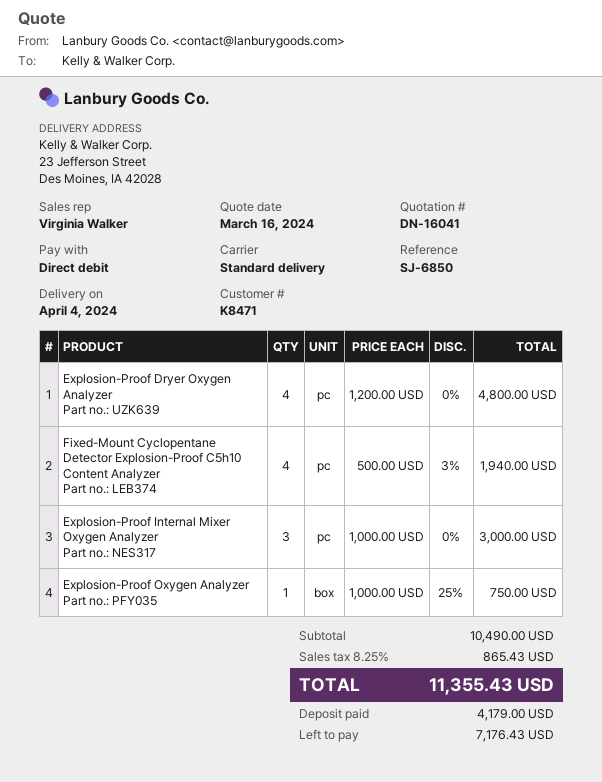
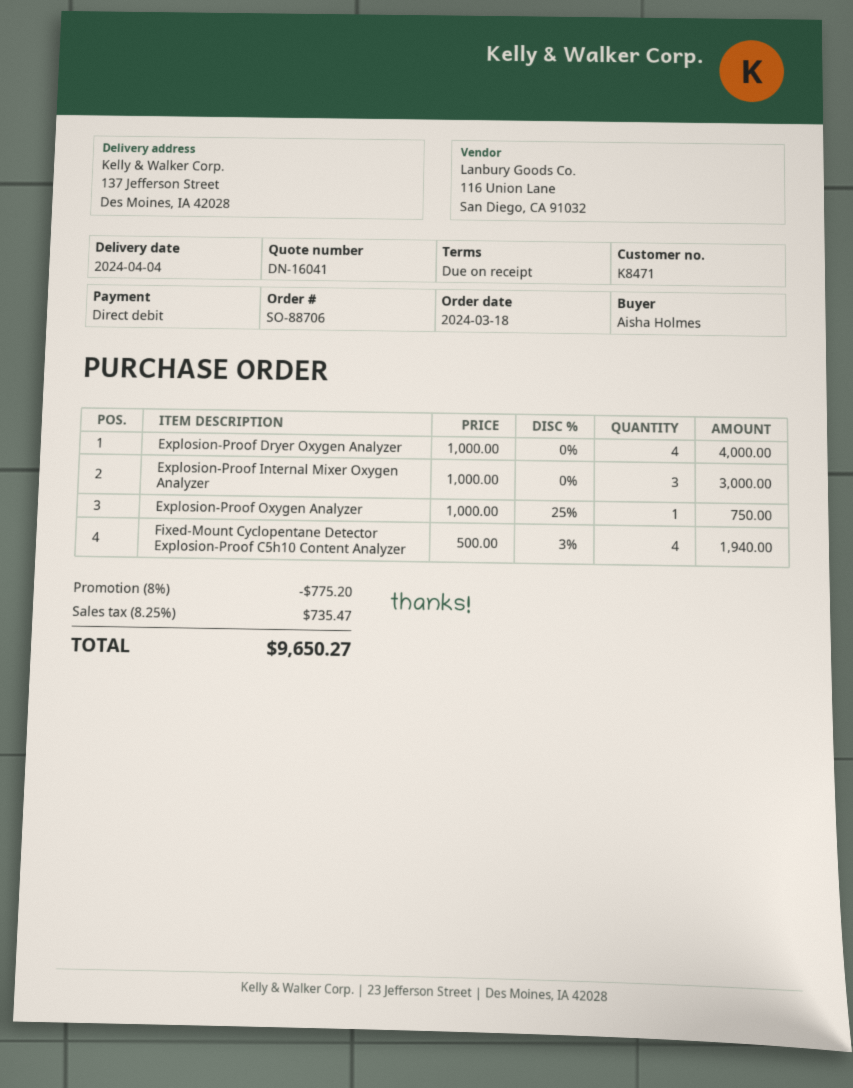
ship to: 23 Jefferson Street, Des Moines, IA 42028 -> 137 Jefferson Street, Des Moines, IA 42028
Explosion-Proof Dryer Oxygen Analyzer: 4 x 1200.00 = 4800.00 -> 4 x 1000.00 = 4000.00
discount: none -> 8% = 775.20
tax: 8.25% = 865.43 -> 8.25% = 735.47
total: 11355.43 -> 9650.27

